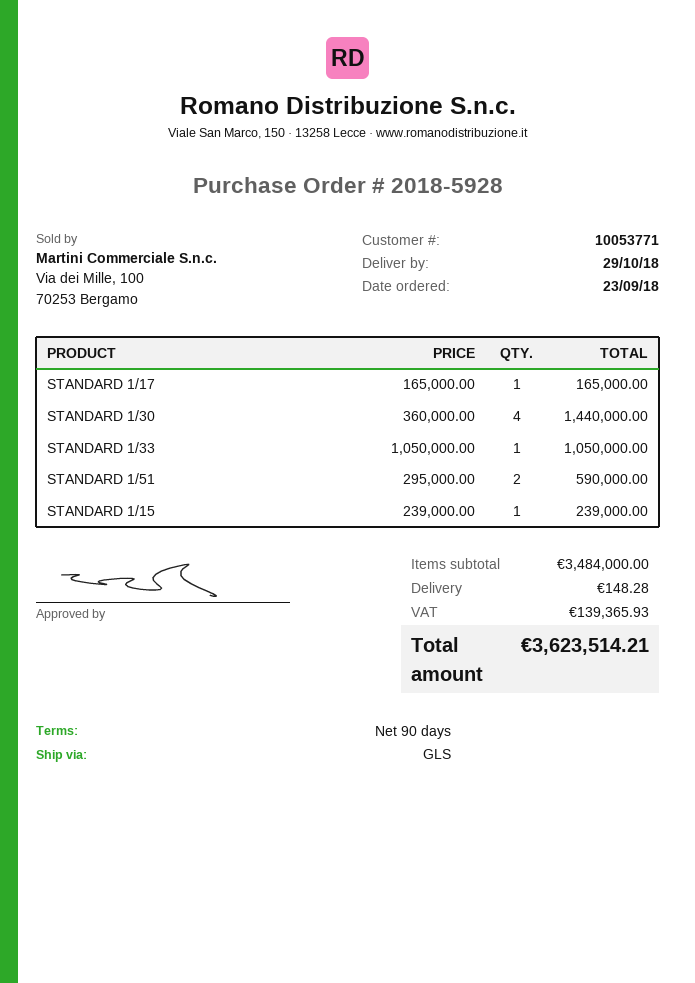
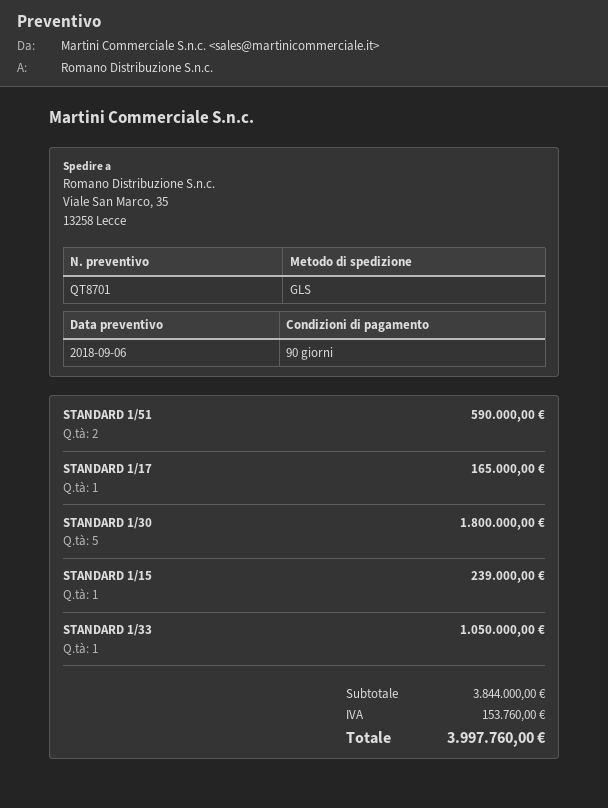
STANDARD 1/30: 4 for 1440000.00 -> 5 for 1800000.00
subtotal: 3484000.00 -> 3844000.00
shipping: 148.28 -> none
tax: 139365.93 -> 153760.00
total: 3623514.21 -> 3997760.00

